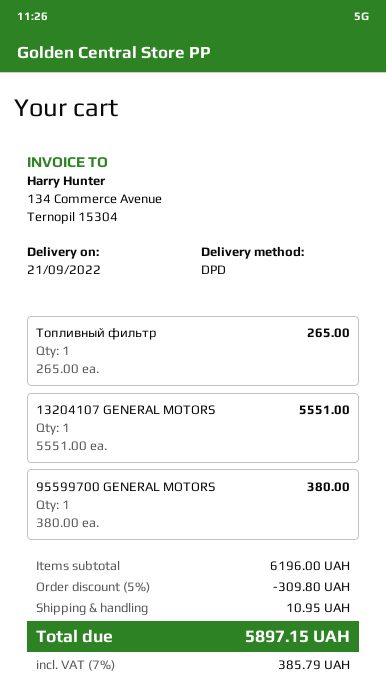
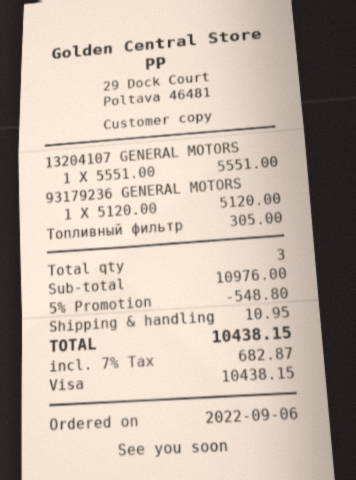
Топливный фильтр: 1 x 265.00 = 265.00 -> 1 x 305.00 = 305.00
95599700 GENERAL MOTORS: 1 x 380.00 = 380.00 -> none
93179236 GENERAL MOTORS: none -> 1 x 5120.00 = 5120.00
subtotal: 6196.00 -> 10976.00
discount: 5% = 309.80 -> 5% = 548.80
tax: 7% = 385.79 -> 7% = 682.87
total: 5897.15 -> 10438.15

